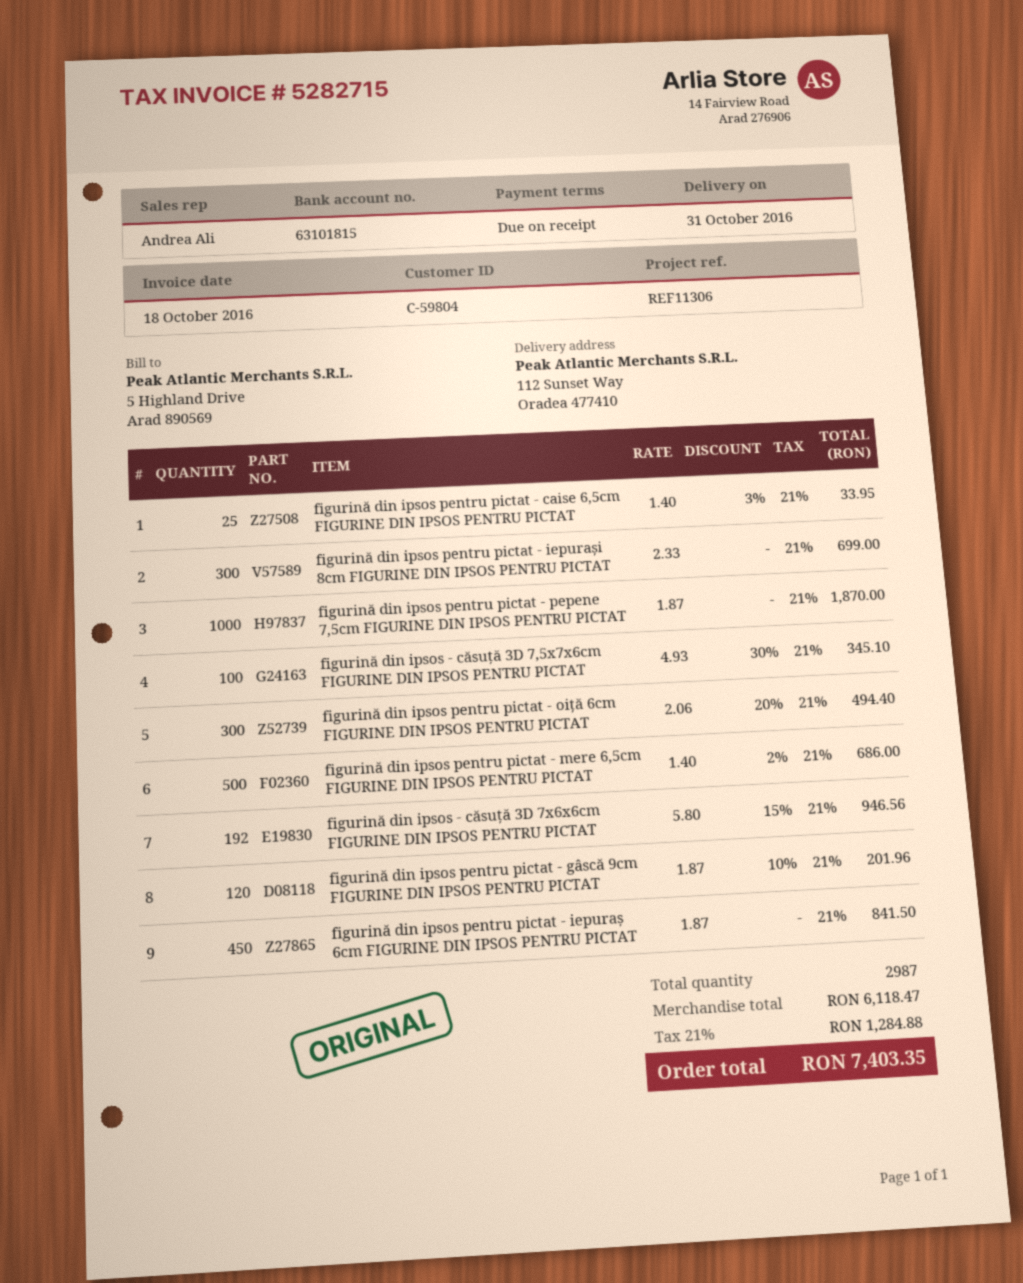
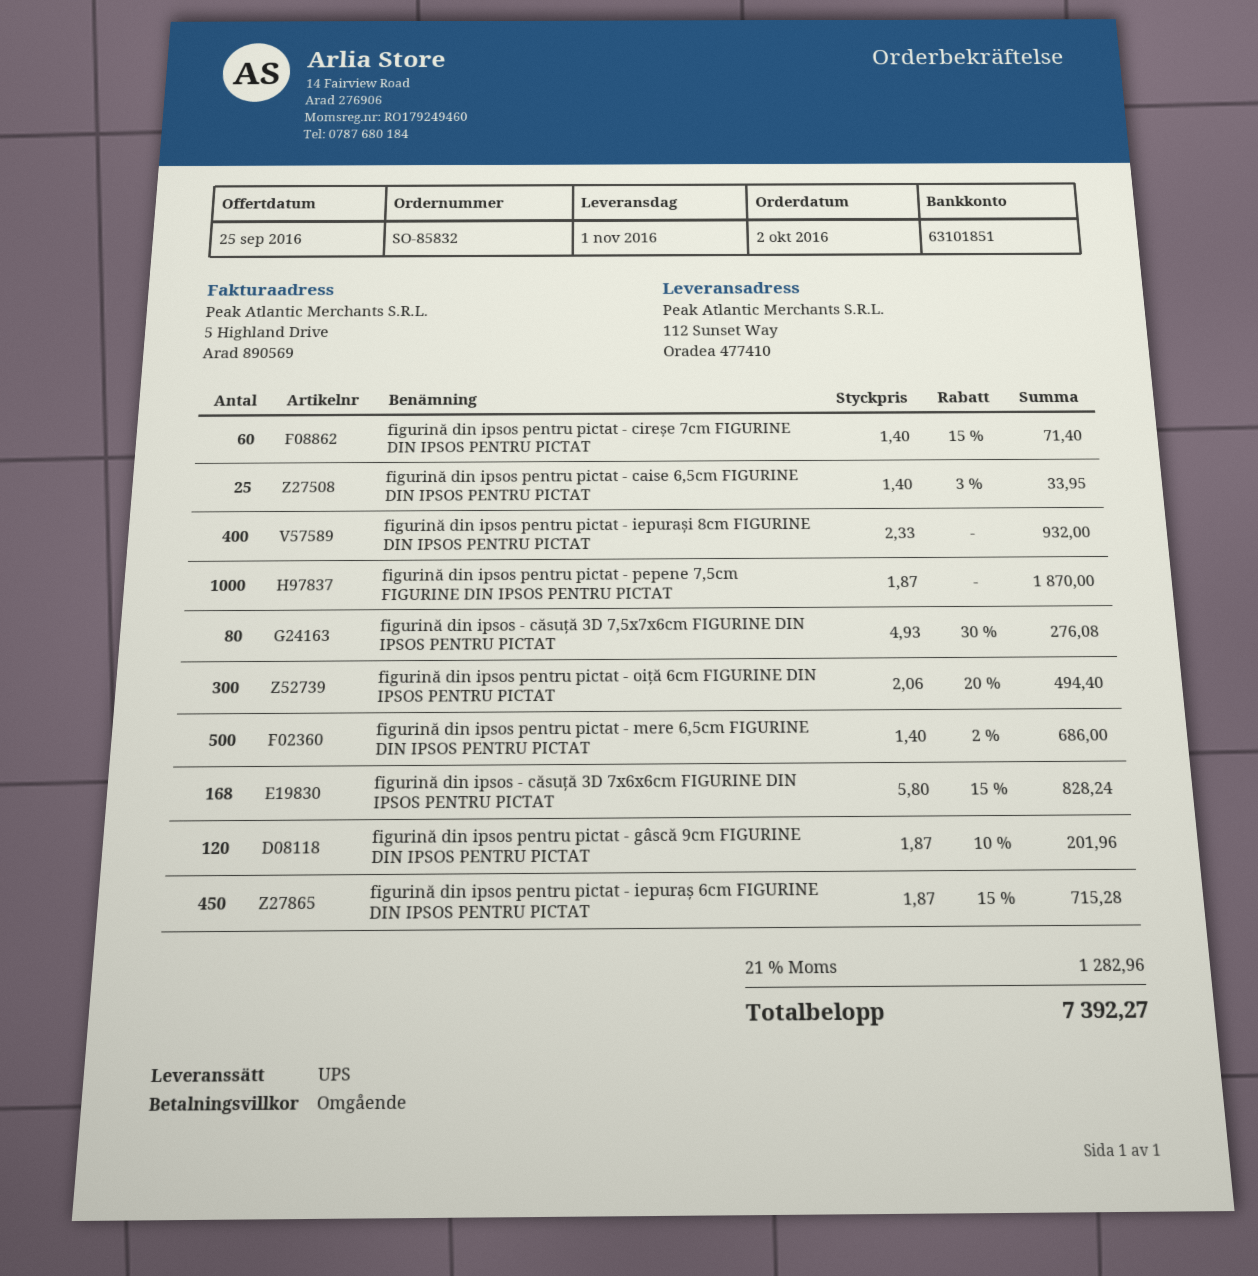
delivery date: 2016-10-31 -> 2016-11-01
bank account: 63101815 -> 63101851
figurină din ipsos pentru pictat - iepurași 8cm FIGURINE DIN IPSOS PENTRU PICTAT: 300 x 2.33 = 699.00 -> 400 x 2.33 = 932.00
figurină din ipsos - căsuță 3D 7,5x7x6cm FIGURINE DIN IPSOS PENTRU PICTAT: 100 x 4.93 - 30% = 345.10 -> 80 x 4.93 - 30% = 276.08
figurină din ipsos - căsuță 3D 7x6x6cm FIGURINE DIN IPSOS PENTRU PICTAT: 192 x 5.80 - 15% = 946.56 -> 168 x 5.80 - 15% = 828.24
figurină din ipsos pentru pictat - iepuraș 6cm FIGURINE DIN IPSOS PENTRU PICTAT: 450 x 1.87 = 841.50 -> 450 x 1.87 - 15% = 715.28
figurină din ipsos pentru pictat - cireșe 7cm FIGURINE DIN IPSOS PENTRU PICTAT: none -> 60 x 1.40 - 15% = 71.40
tax: 21% = 1284.88 -> 21% = 1282.96
total: 7403.35 -> 7392.27

